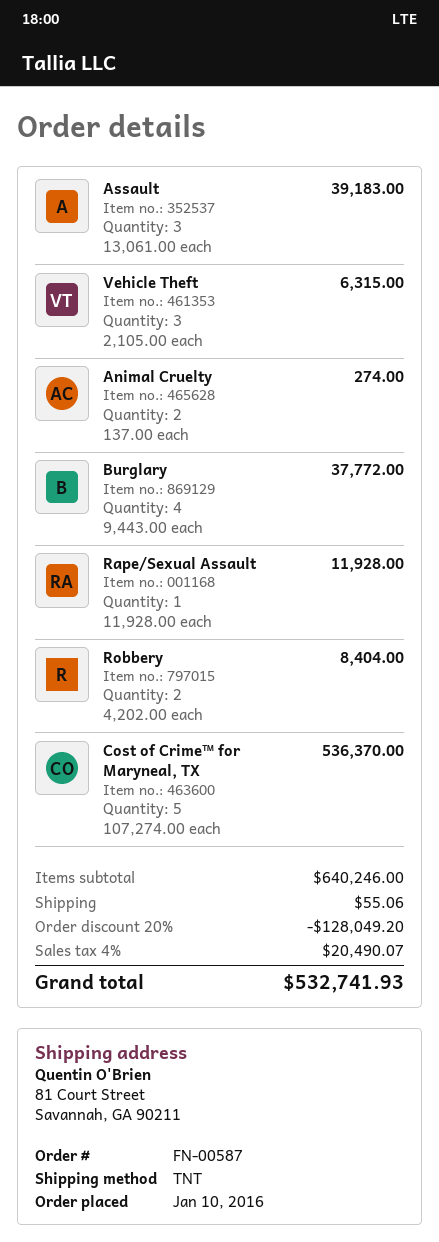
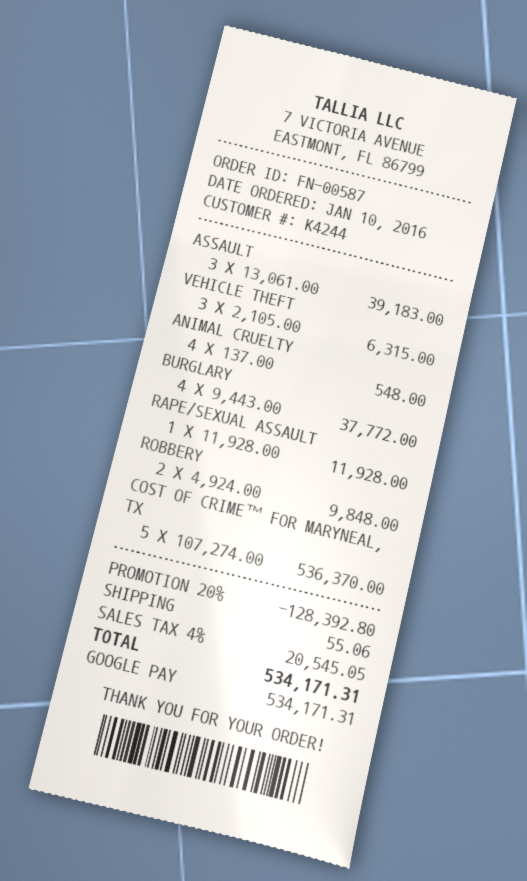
Animal Cruelty: 2 x 137.00 = 274.00 -> 4 x 137.00 = 548.00
Robbery: 2 x 4202.00 = 8404.00 -> 2 x 4924.00 = 9848.00
discount: 20% = 128049.20 -> 20% = 128392.80
tax: 4% = 20490.07 -> 4% = 20545.05
total: 532741.93 -> 534171.31

